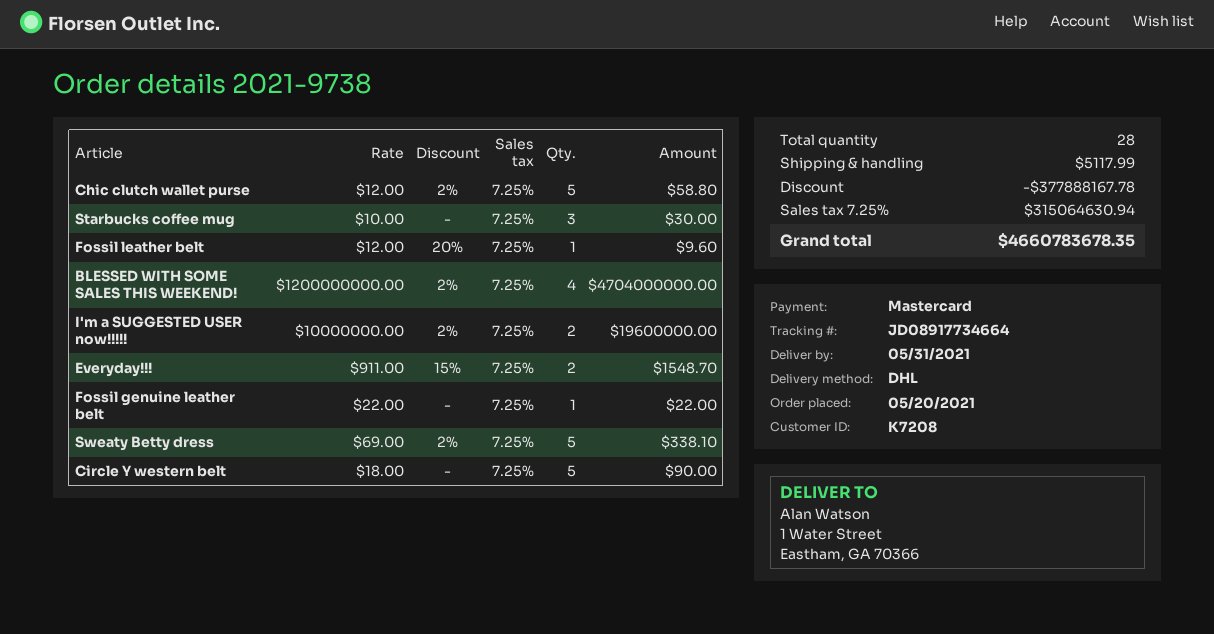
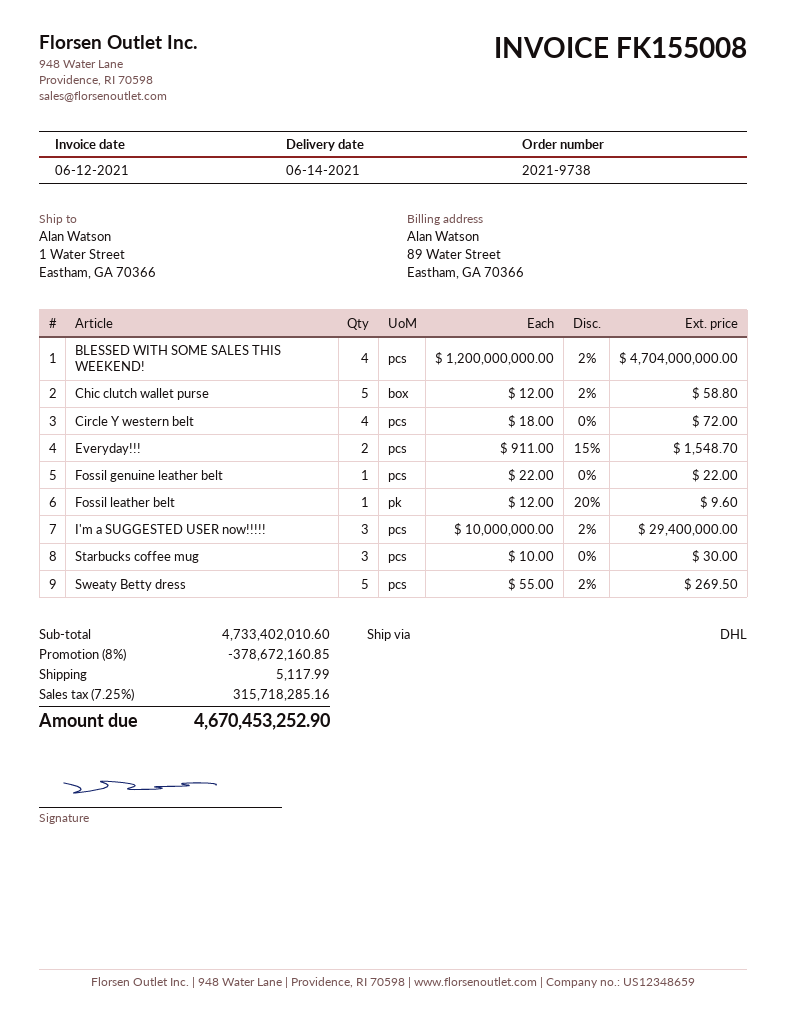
delivery date: 2021-05-31 -> 2021-06-14
I'm a SUGGESTED USER now!!!!!: 2 x 10000000.00 - 2% = 19600000.00 -> 3 x 10000000.00 - 2% = 29400000.00
Sweaty Betty dress: 5 x 69.00 - 2% = 338.10 -> 5 x 55.00 - 2% = 269.50
Circle Y western belt: 5 x 18.00 = 90.00 -> 4 x 18.00 = 72.00
discount: 377888167.78 -> 378672160.85
tax: 7.25% = 315064630.94 -> 7.25% = 315718285.16
total: 4660783678.35 -> 4670453252.90

